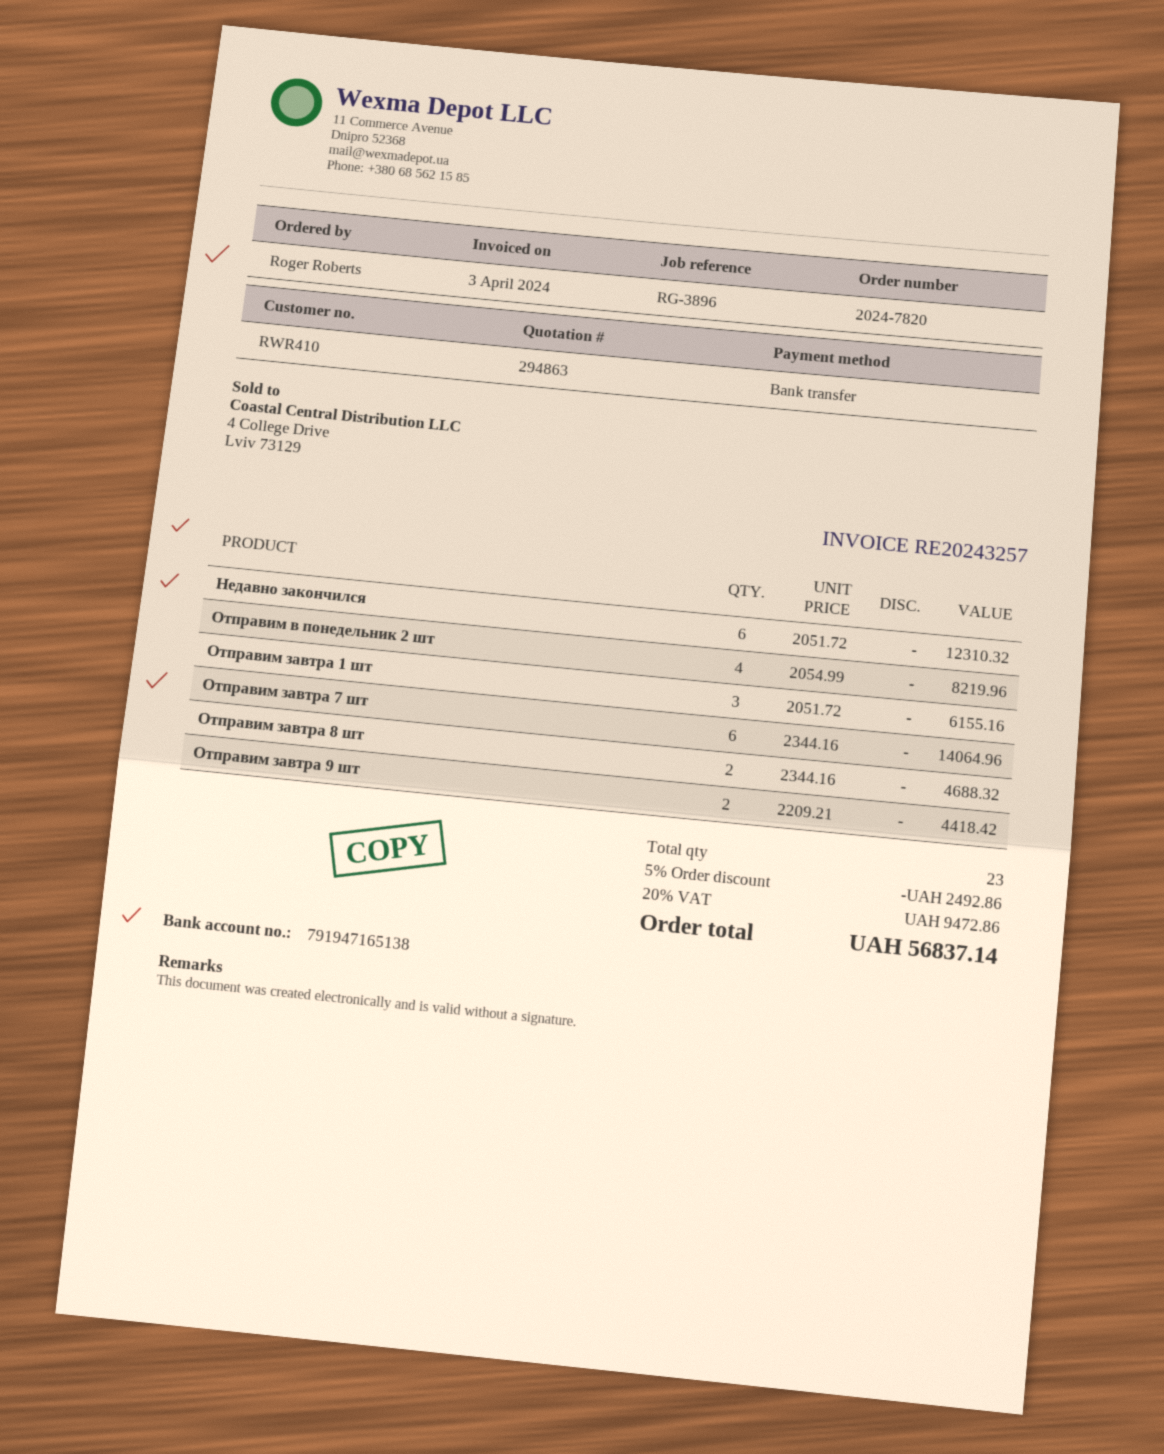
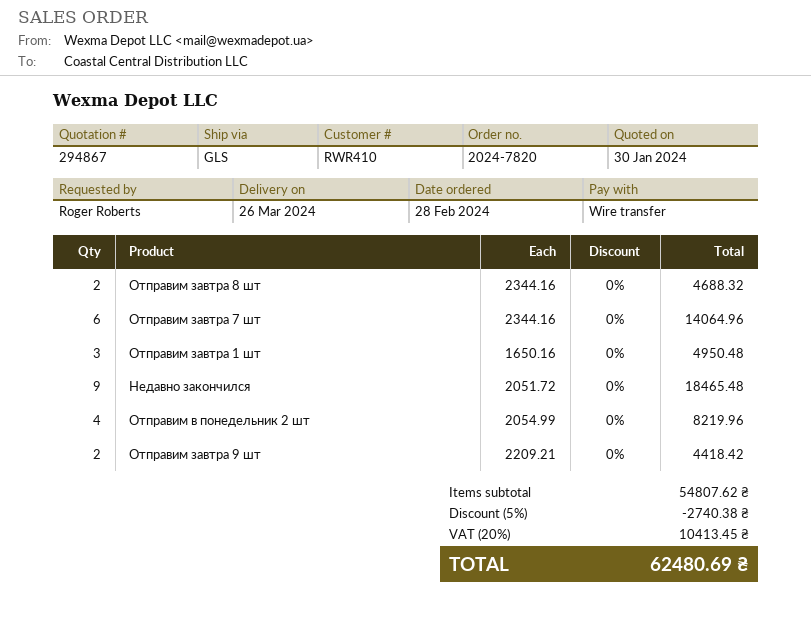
quote number: 294863 -> 294867
Недавно закончился: 6 x 2051.72 = 12310.32 -> 9 x 2051.72 = 18465.48
Отправим завтра 1 шт: 3 x 2051.72 = 6155.16 -> 3 x 1650.16 = 4950.48
discount: 5% = 2492.86 -> 5% = 2740.38
tax: 20% = 9472.86 -> 20% = 10413.45
total: 56837.14 -> 62480.69

